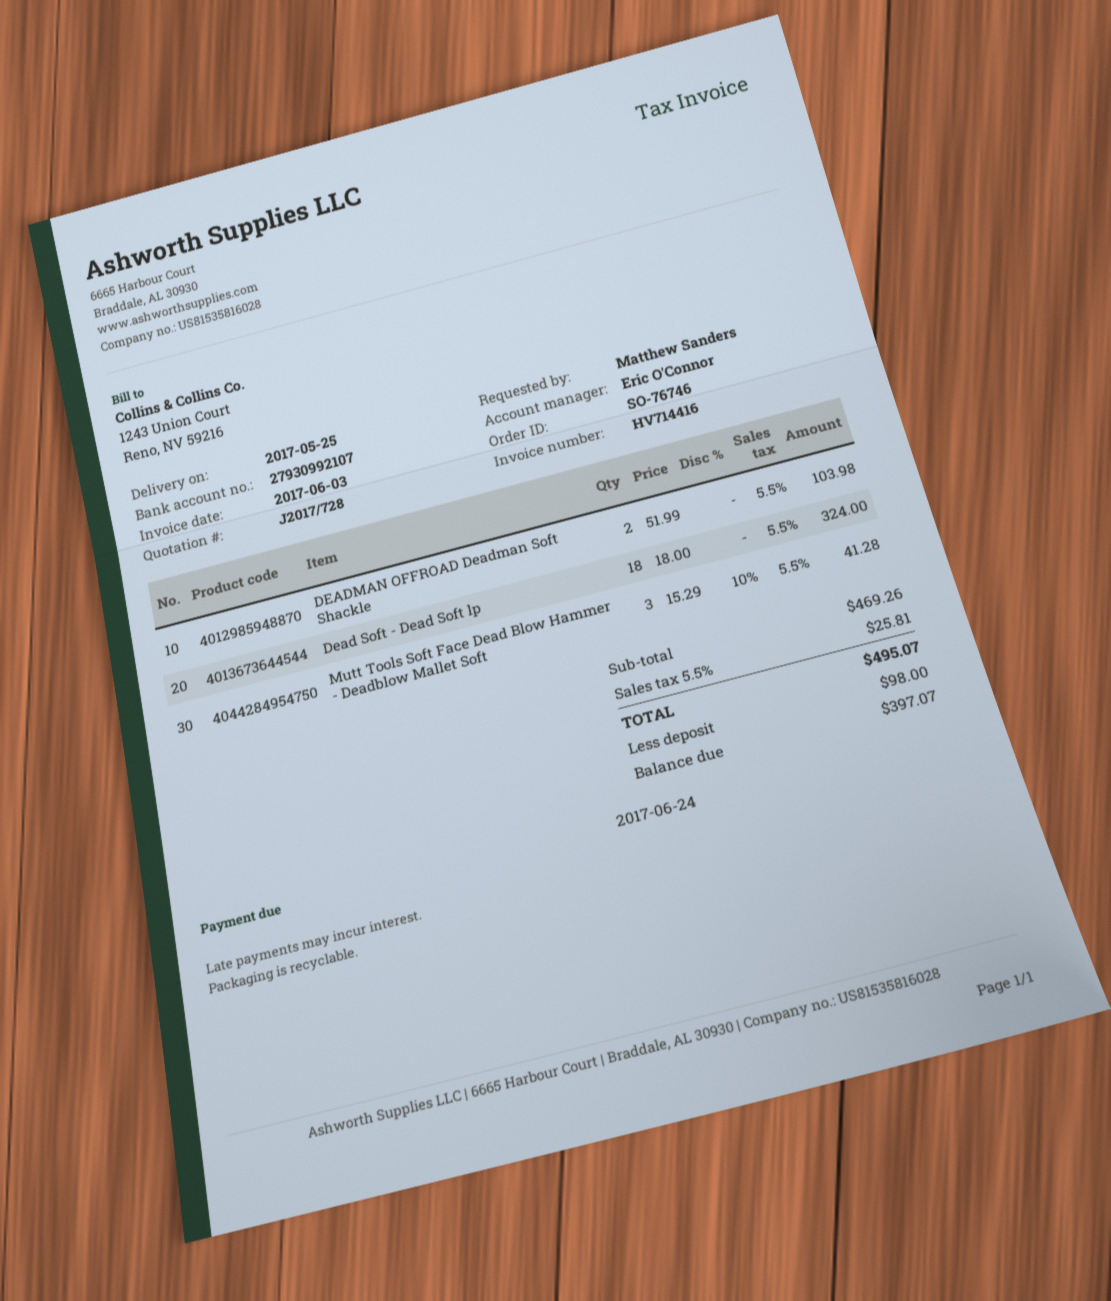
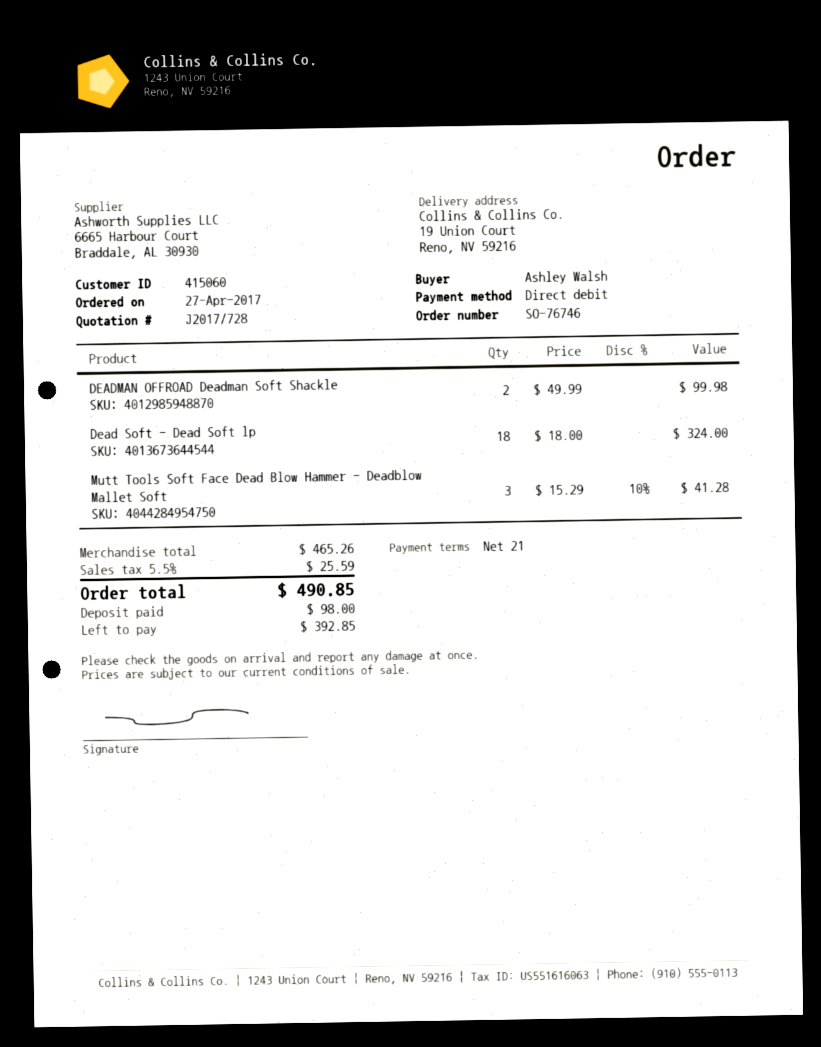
ordered by: Matthew Sanders -> Ashley Walsh
DEADMAN OFFROAD Deadman Soft Shackle: 2 x 51.99 = 103.98 -> 2 x 49.99 = 99.98
subtotal: 469.26 -> 465.26
tax: 5.5% = 25.81 -> 5.5% = 25.59
total: 495.07 -> 490.85
balance: 397.07 -> 392.85

